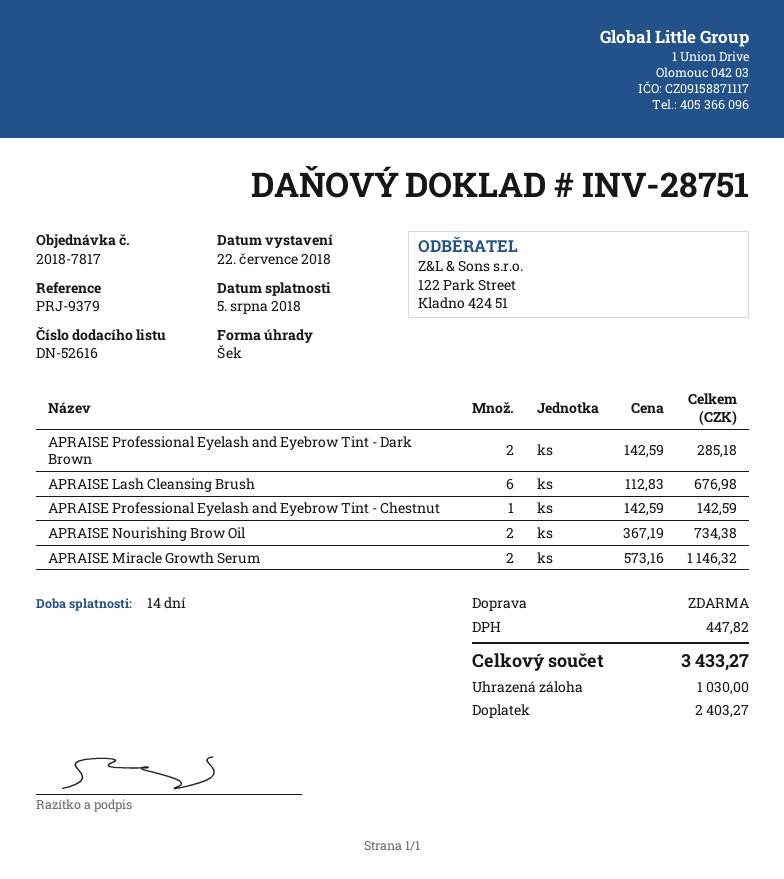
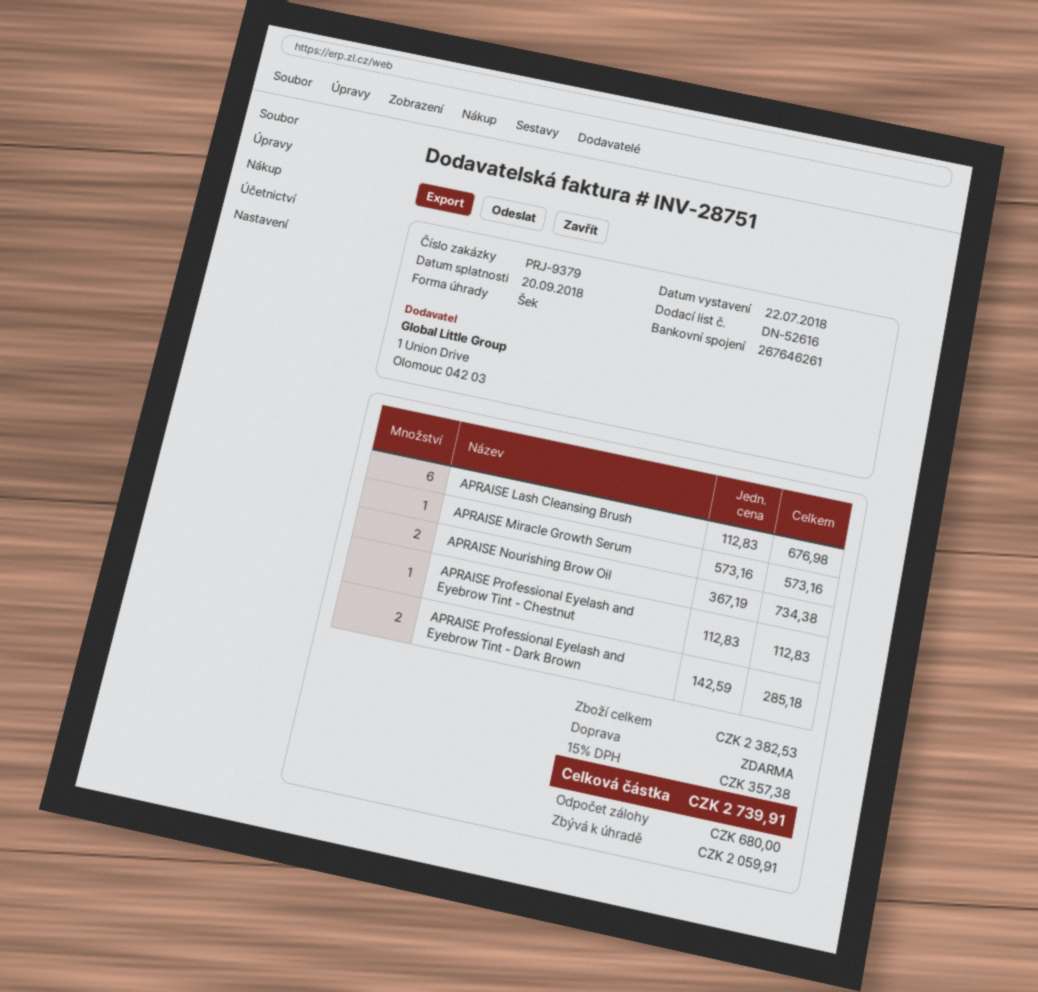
due date: 2018-08-05 -> 2018-09-20
APRAISE Professional Eyelash and Eyebrow Tint - Chestnut: 1 x 142.59 = 142.59 -> 1 x 112.83 = 112.83
APRAISE Miracle Growth Serum: 2 x 573.16 = 1146.32 -> 1 x 573.16 = 573.16
tax: 447.82 -> 357.38
total: 3433.27 -> 2739.91
deposit: 1030.00 -> 680.00
balance: 2403.27 -> 2059.91

